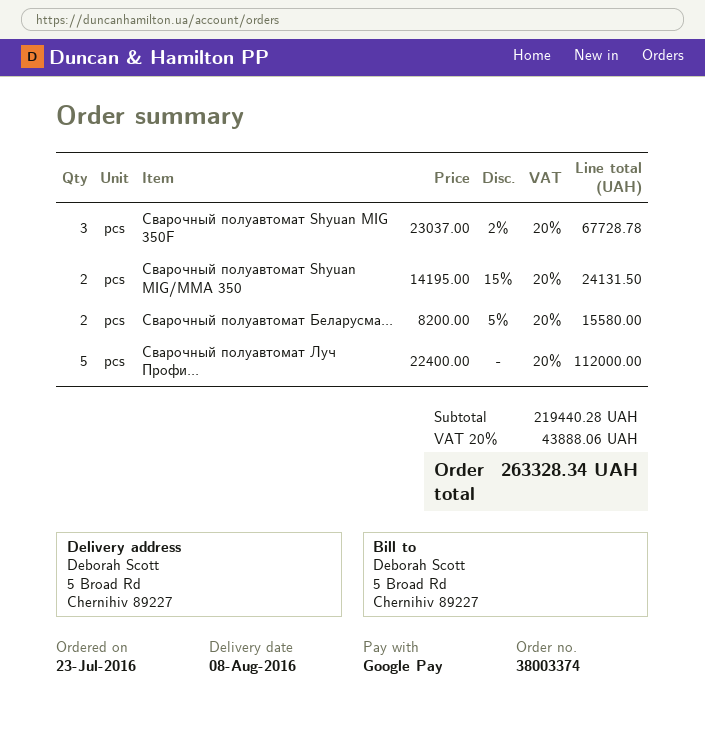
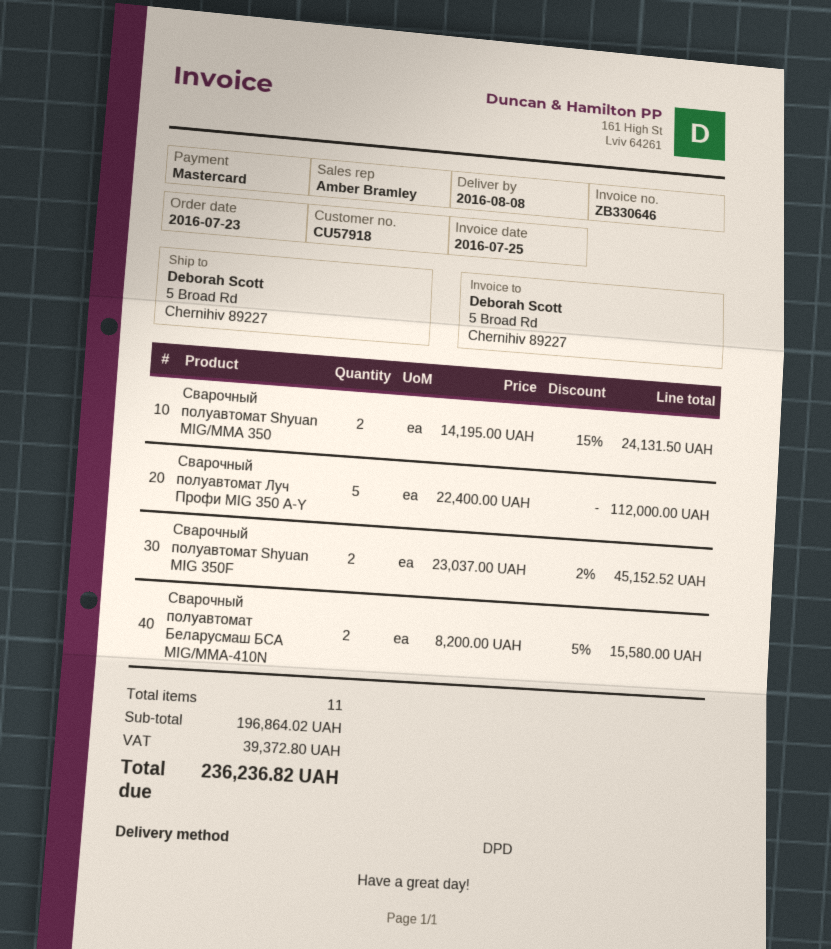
payment method: Google Pay -> Mastercard
Сварочный полуавтомат Shyuan MIG 350F: 3 x 23037.00 - 2% = 67728.78 -> 2 x 23037.00 - 2% = 45152.52
subtotal: 219440.28 -> 196864.02
tax: 43888.06 -> 39372.80
total: 263328.34 -> 236236.82

